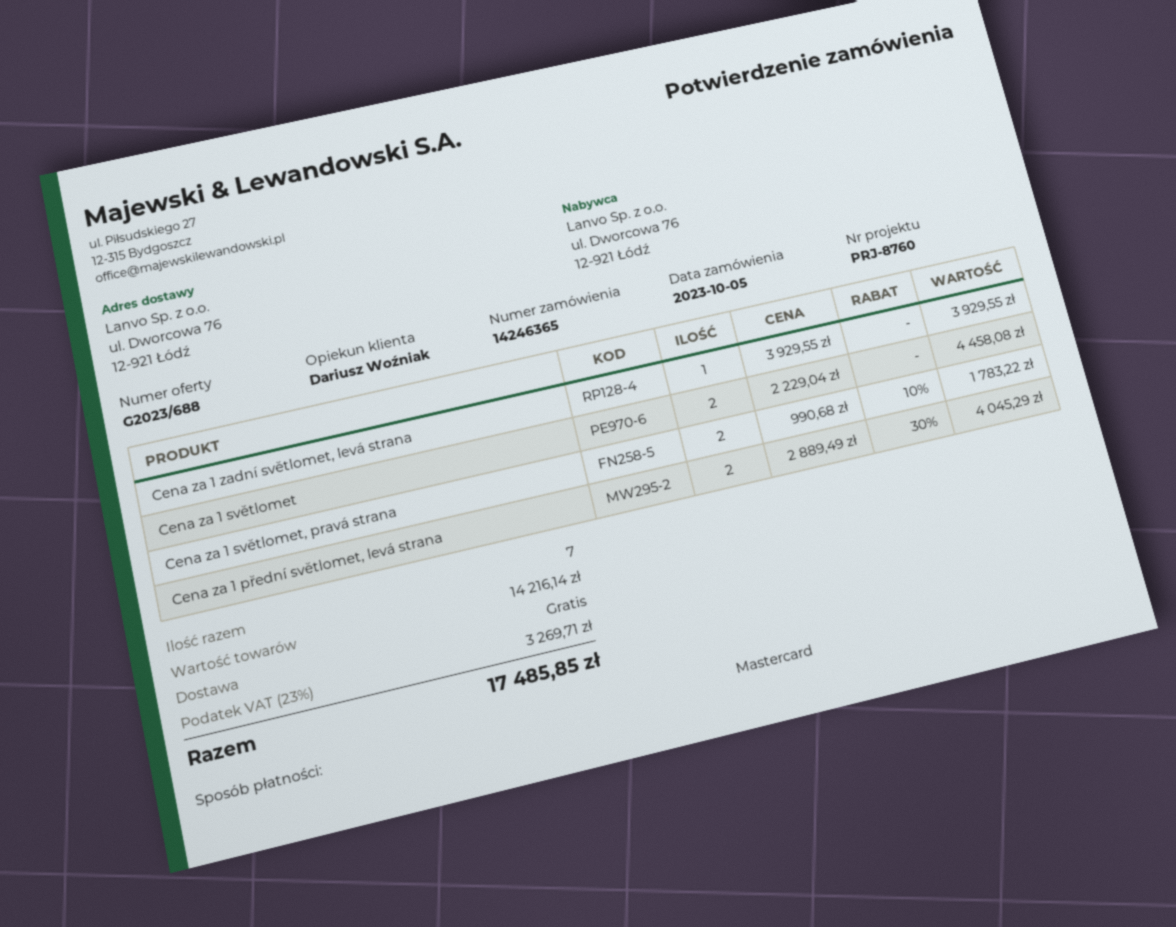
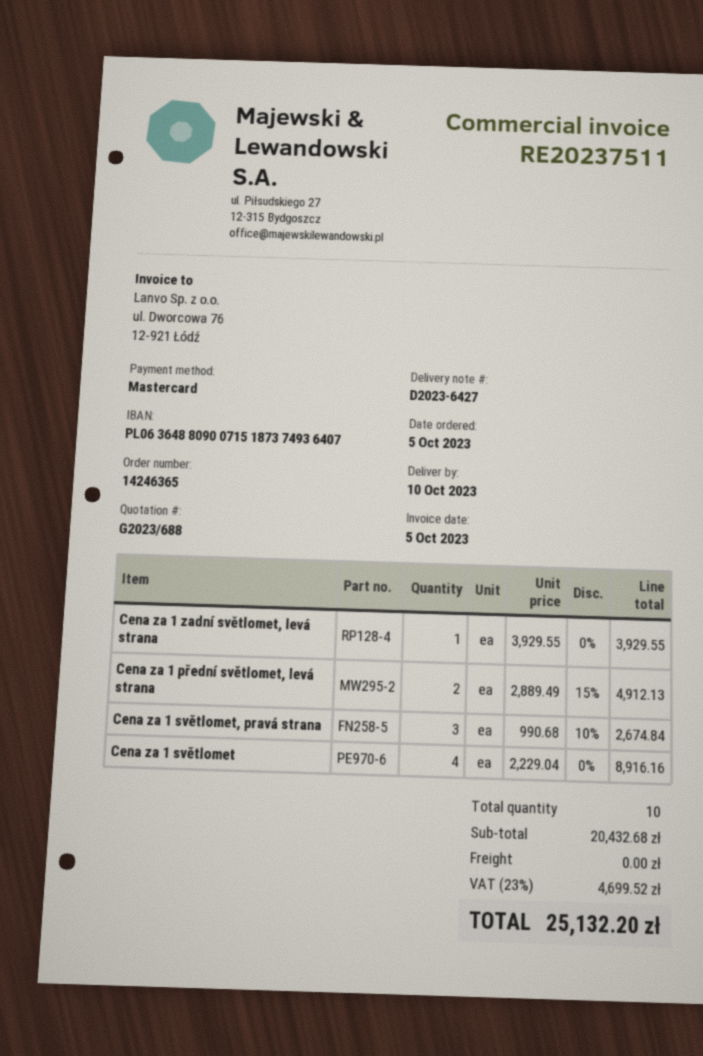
Cena za 1 světlomet: 2 x 2229.04 = 4458.08 -> 4 x 2229.04 = 8916.16
Cena za 1 světlomet, pravá strana: 2 x 990.68 - 10% = 1783.22 -> 3 x 990.68 - 10% = 2674.84
Cena za 1 přední světlomet, levá strana: 2 x 2889.49 - 30% = 4045.29 -> 2 x 2889.49 - 15% = 4912.13
total quantity: 7 -> 10
subtotal: 14216.14 -> 20432.68
tax: 23% = 3269.71 -> 23% = 4699.52
total: 17485.85 -> 25132.20

